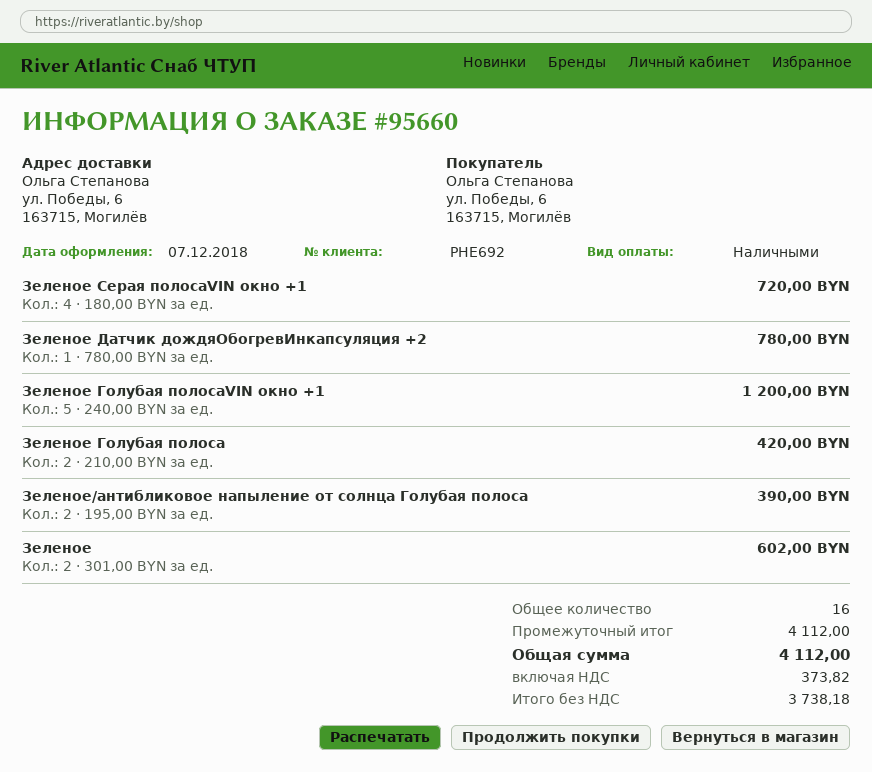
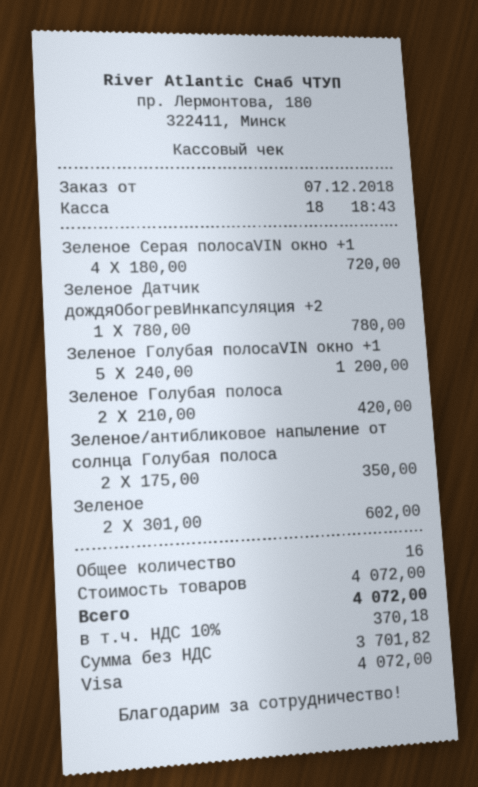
payment method: cash -> Visa
Зеленое/антибликовое напыление от солнца Голубая полоса: 2 x 195.00 = 390.00 -> 2 x 175.00 = 350.00
subtotal: 4112.00 -> 4072.00
net: 3738.18 -> 3701.82
tax: 373.82 -> 370.18
total: 4112.00 -> 4072.00

